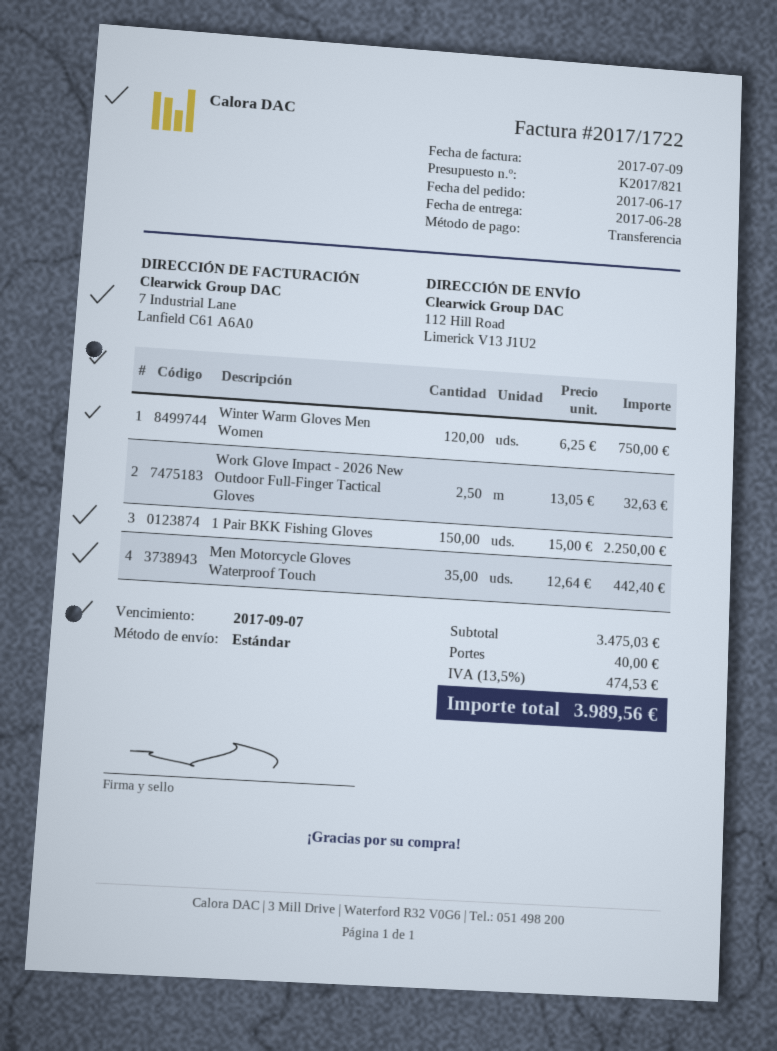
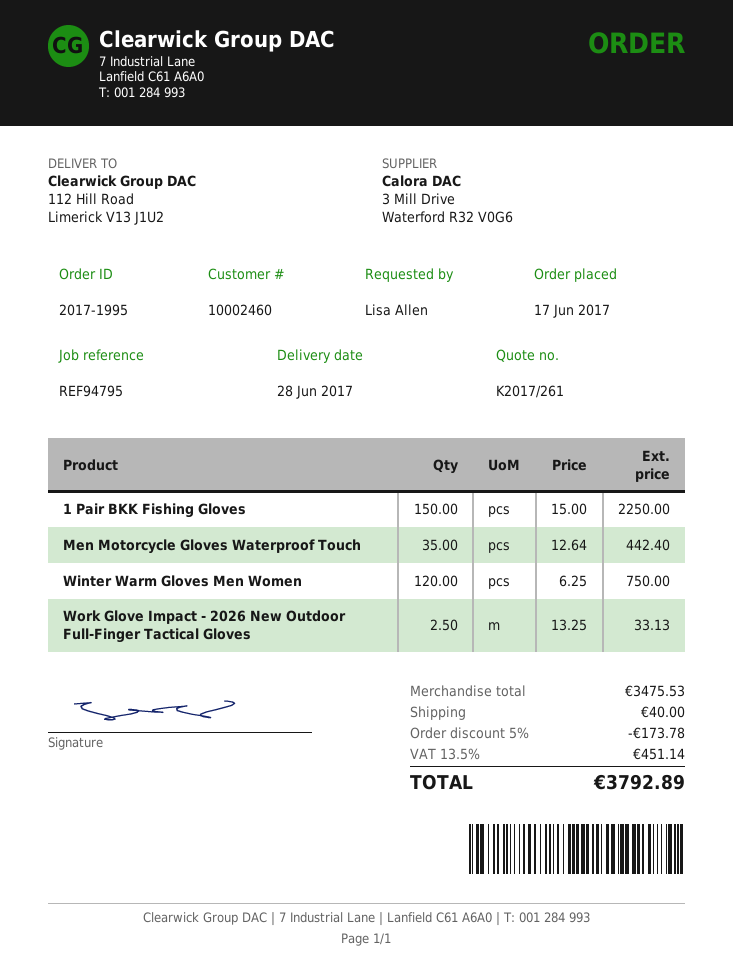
quote number: K2017/821 -> K2017/261
Work Glove Impact - 2026 New Outdoor Full-Finger Tactical Gloves: 2.5 x 13.05 = 32.63 -> 2.5 x 13.25 = 33.13
subtotal: 3475.03 -> 3475.53
discount: none -> 5% = 173.78
tax: 13.5% = 474.53 -> 13.5% = 451.14
total: 3989.56 -> 3792.89

